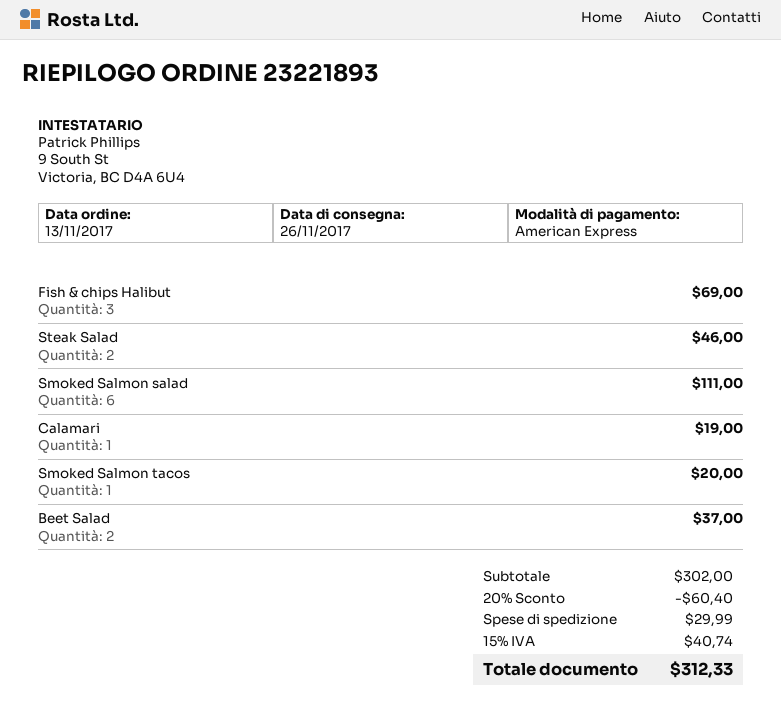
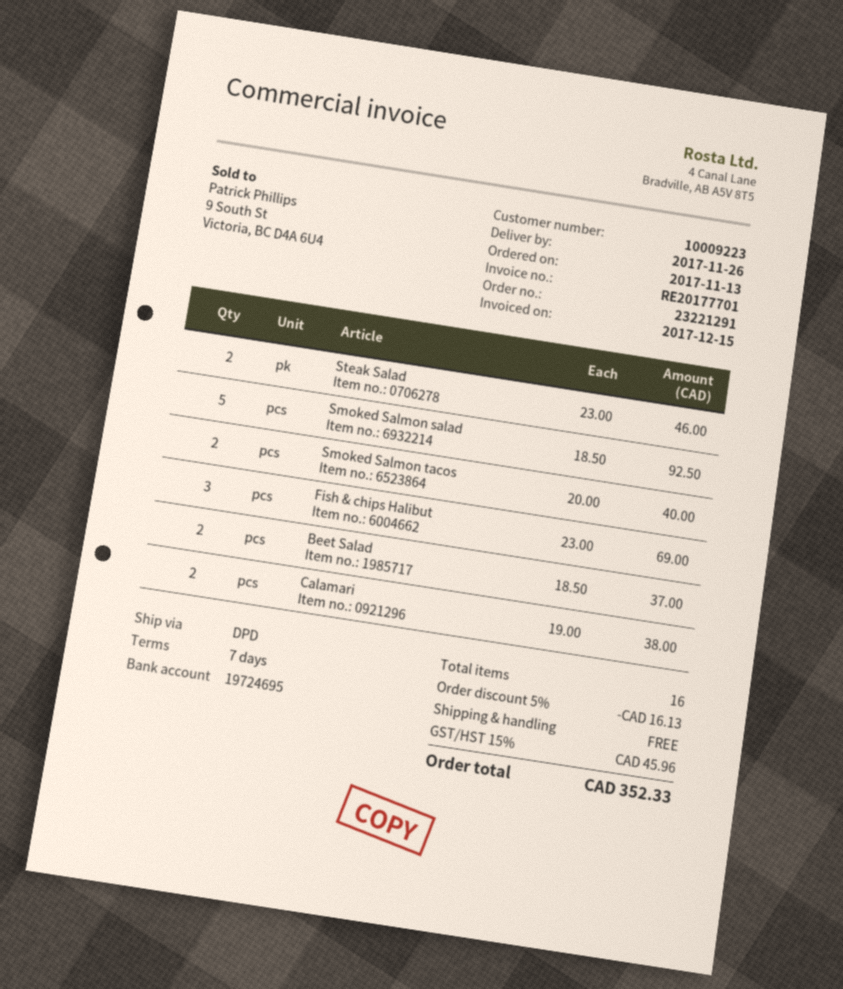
order number: 23221893 -> 23221291
Smoked Salmon salad: 6 for 111.00 -> 5 for 92.50
Calamari: 1 for 19.00 -> 2 for 38.00
Smoked Salmon tacos: 1 for 20.00 -> 2 for 40.00
discount: 20% = 60.40 -> 5% = 16.13
shipping: 29.99 -> 0.00
tax: 15% = 40.74 -> 15% = 45.96
total: 312.33 -> 352.33

